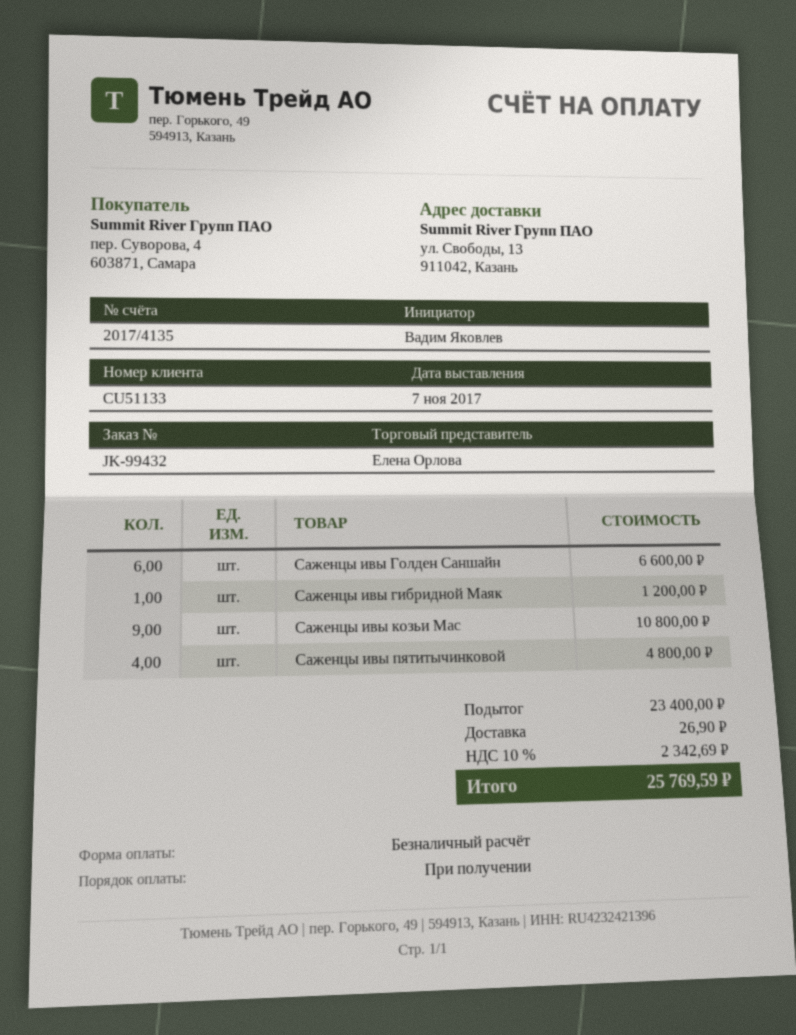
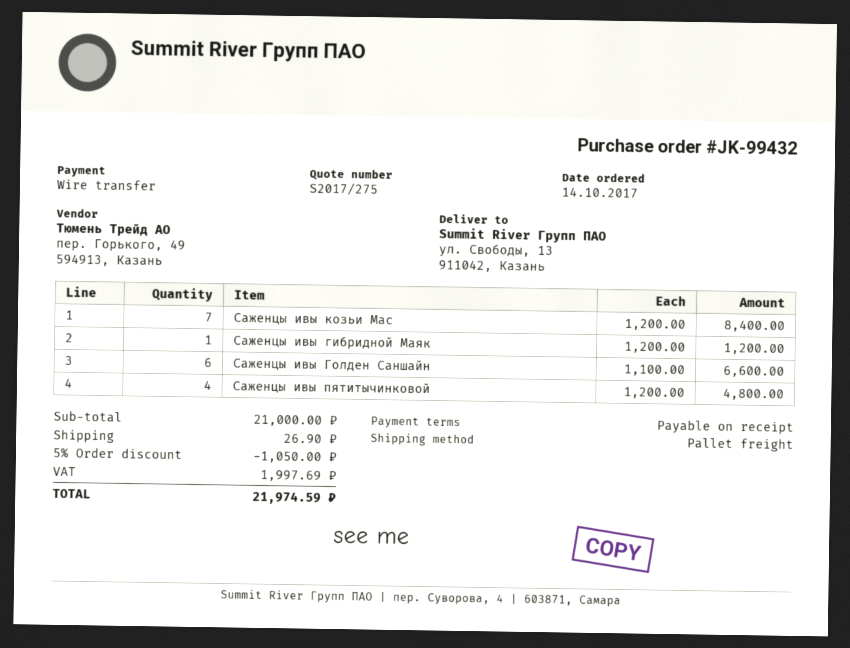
Саженцы ивы козьи Мас: 9 for 10800.00 -> 7 for 8400.00
subtotal: 23400.00 -> 21000.00
discount: none -> 5% = 1050.00
tax: 2342.69 -> 1997.69
total: 25769.59 -> 21974.59

